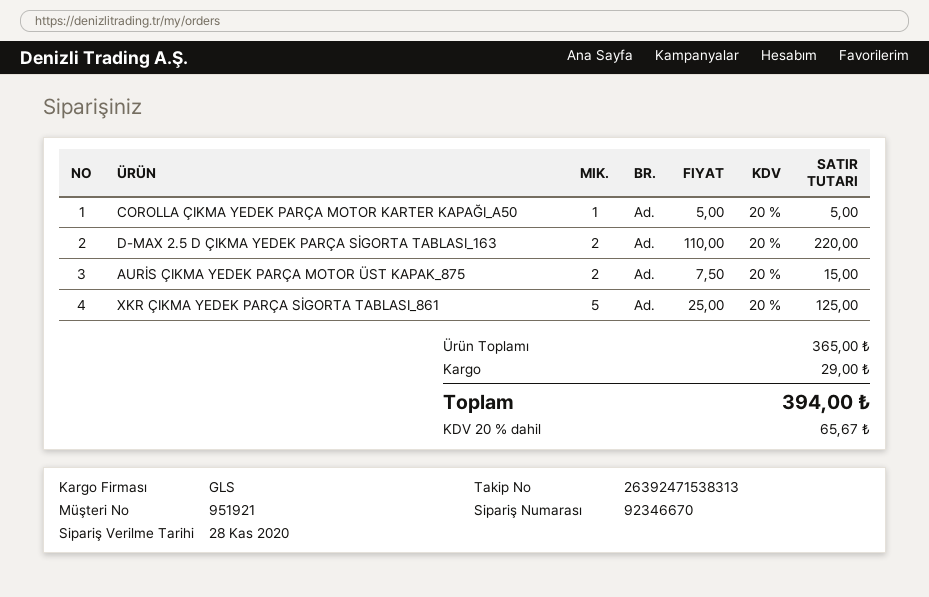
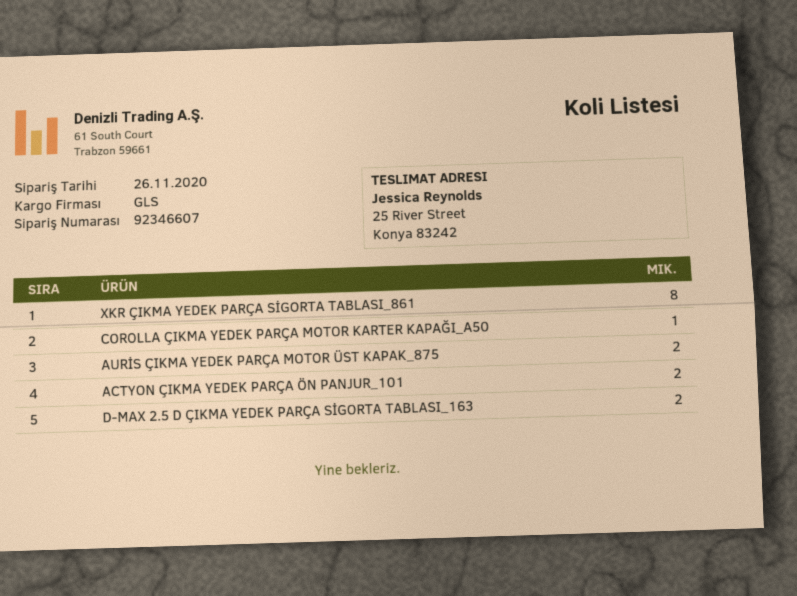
order number: 92346670 -> 92346607
order date: 2020-11-28 -> 2020-11-26
XKR ÇIKMA YEDEK PARÇA SİGORTA TABLASI_861: 5 -> 8
ACTYON ÇIKMA YEDEK PARÇA ÖN PANJUR_101: none -> 2

